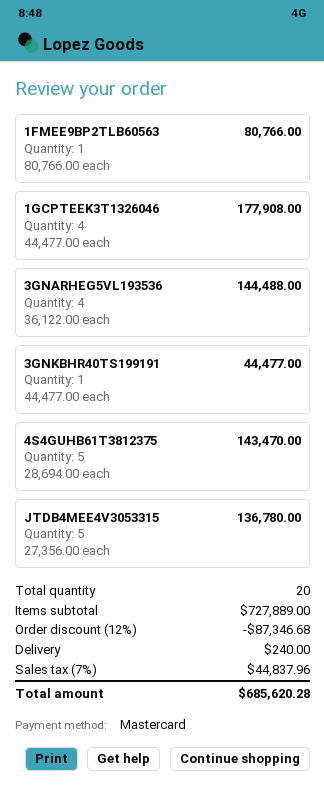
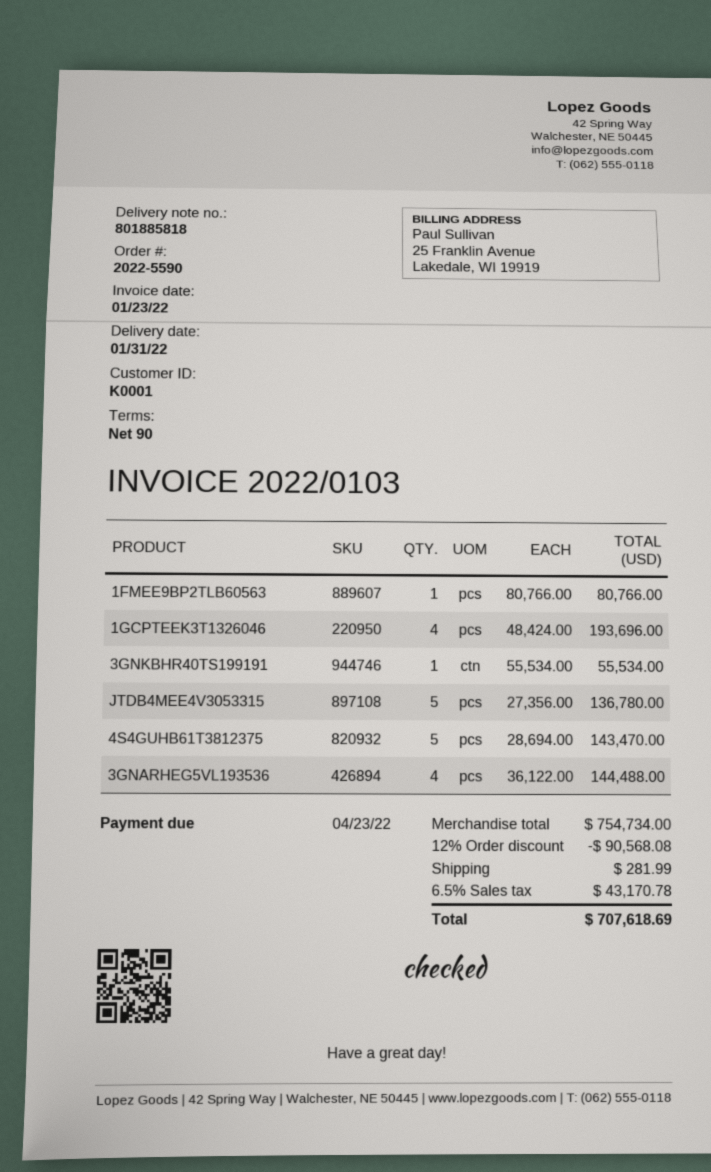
1GCPTEEK3T1326046: 4 x 44477.00 = 177908.00 -> 4 x 48424.00 = 193696.00
3GNKBHR40TS199191: 1 x 44477.00 = 44477.00 -> 1 x 55534.00 = 55534.00
subtotal: 727889.00 -> 754734.00
discount: 12% = 87346.68 -> 12% = 90568.08
shipping: 240.00 -> 281.99
tax: 7% = 44837.96 -> 6.5% = 43170.78
total: 685620.28 -> 707618.69

